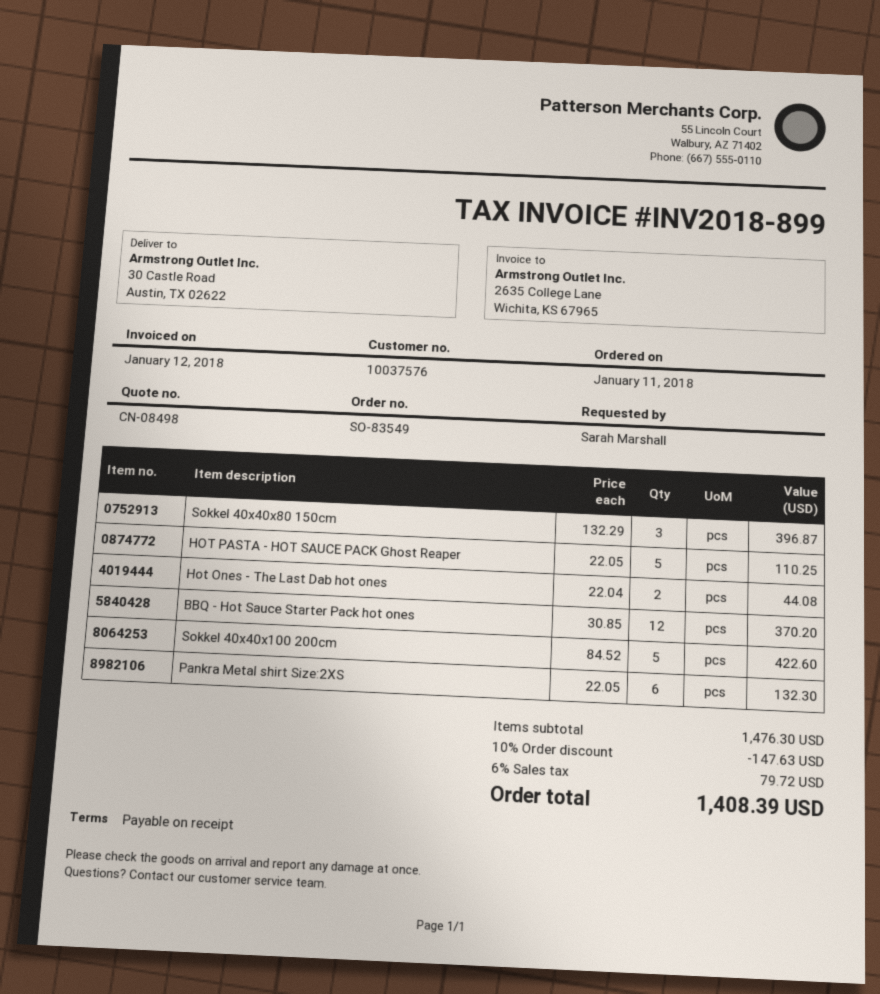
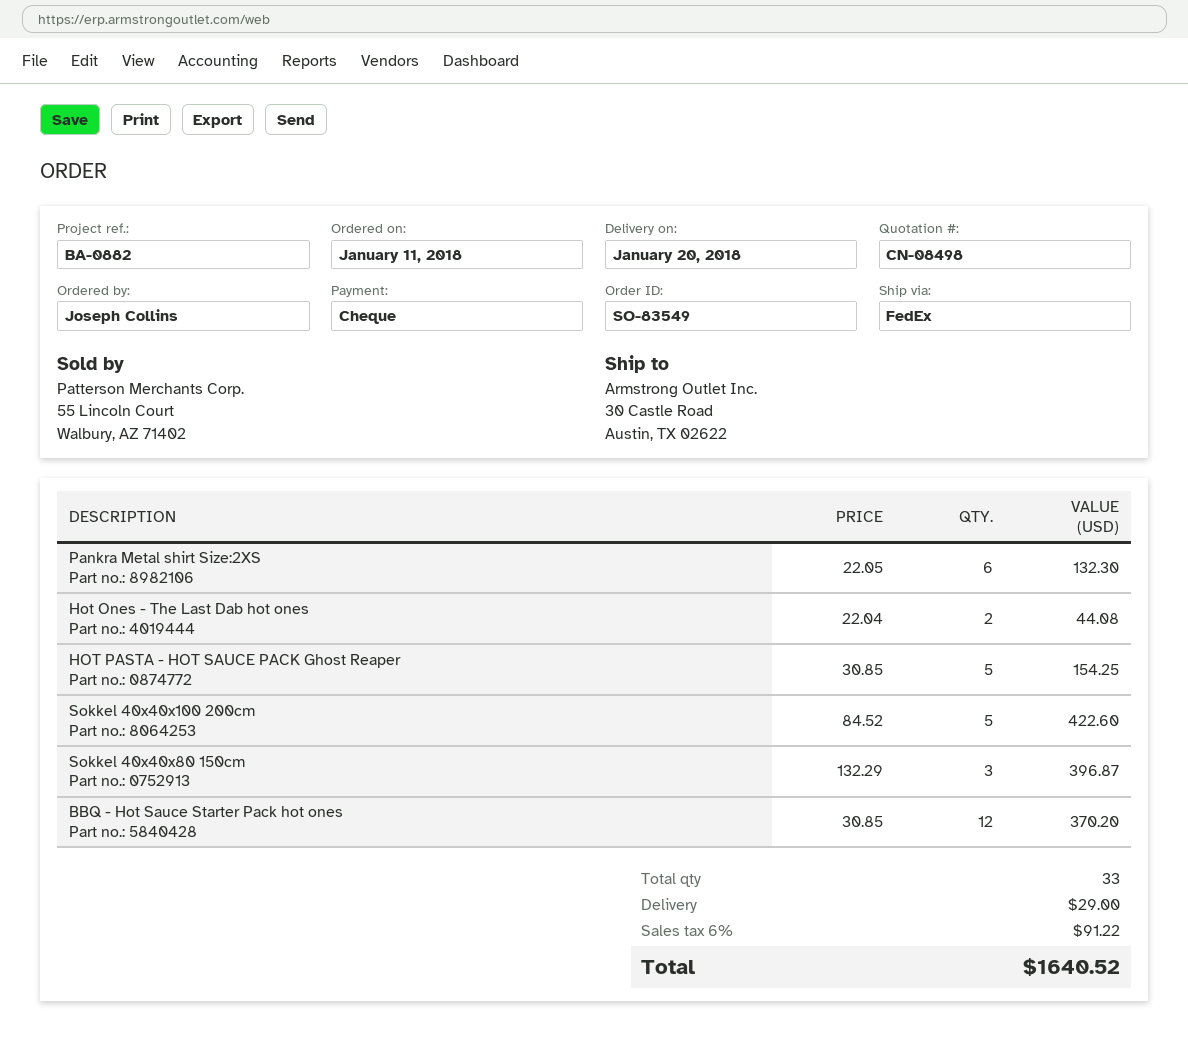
ordered by: Sarah Marshall -> Joseph Collins
HOT PASTA - HOT SAUCE PACK Ghost Reaper: 5 x 22.05 = 110.25 -> 5 x 30.85 = 154.25
discount: 10% = 147.63 -> none
shipping: none -> 29.00
tax: 6% = 79.72 -> 6% = 91.22
total: 1408.39 -> 1640.52

